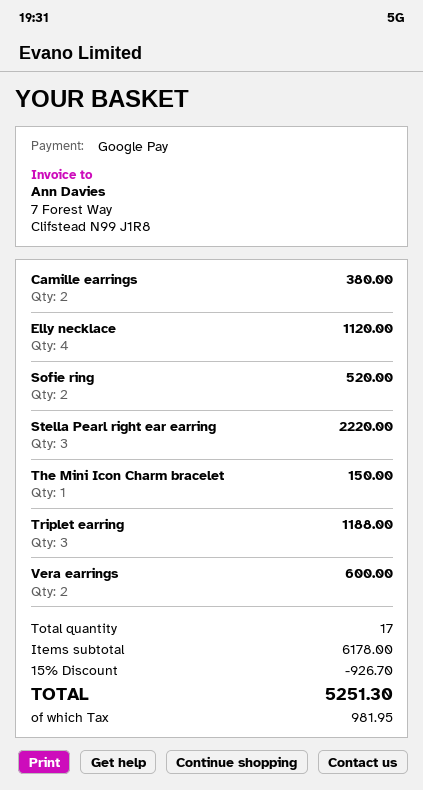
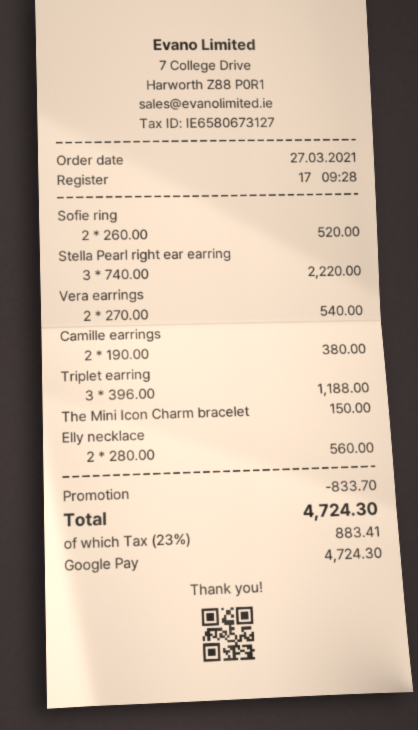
Elly necklace: 4 for 1120.00 -> 2 for 560.00
Vera earrings: 2 for 600.00 -> 2 for 540.00
discount: 926.70 -> 833.70
tax: 981.95 -> 883.41
total: 5251.30 -> 4724.30

